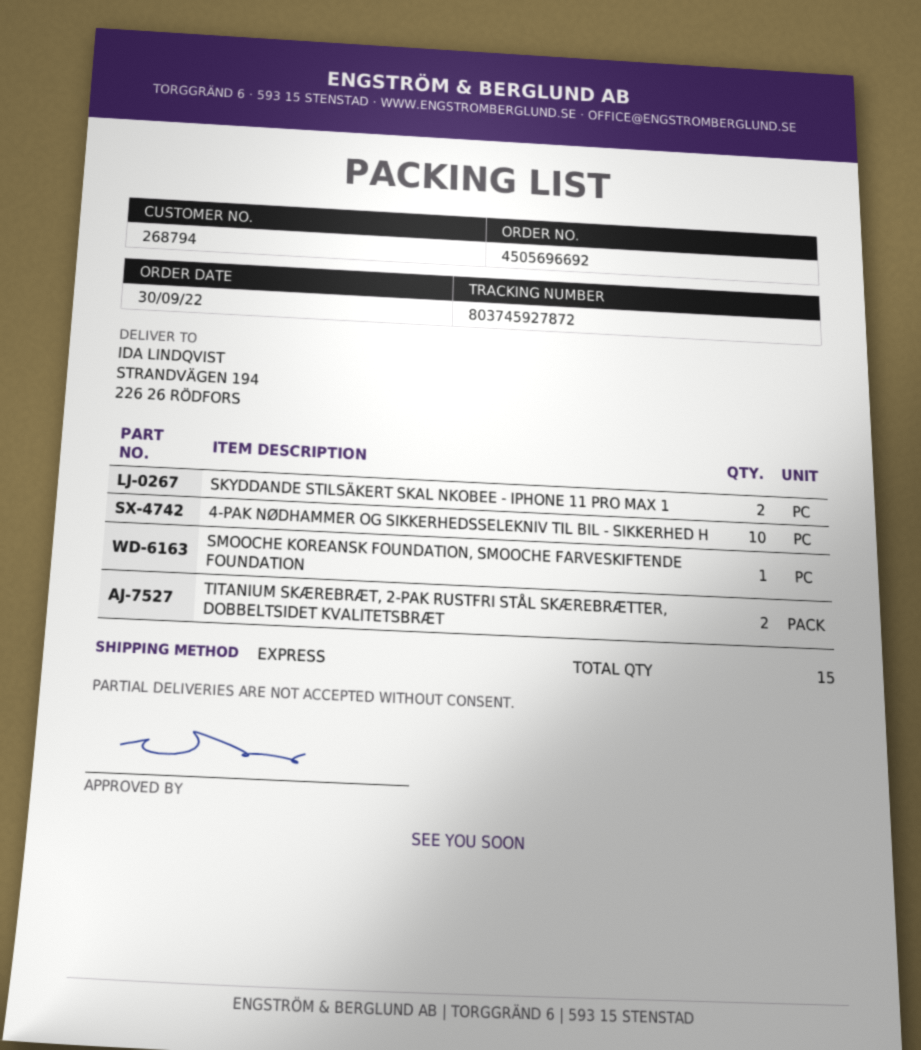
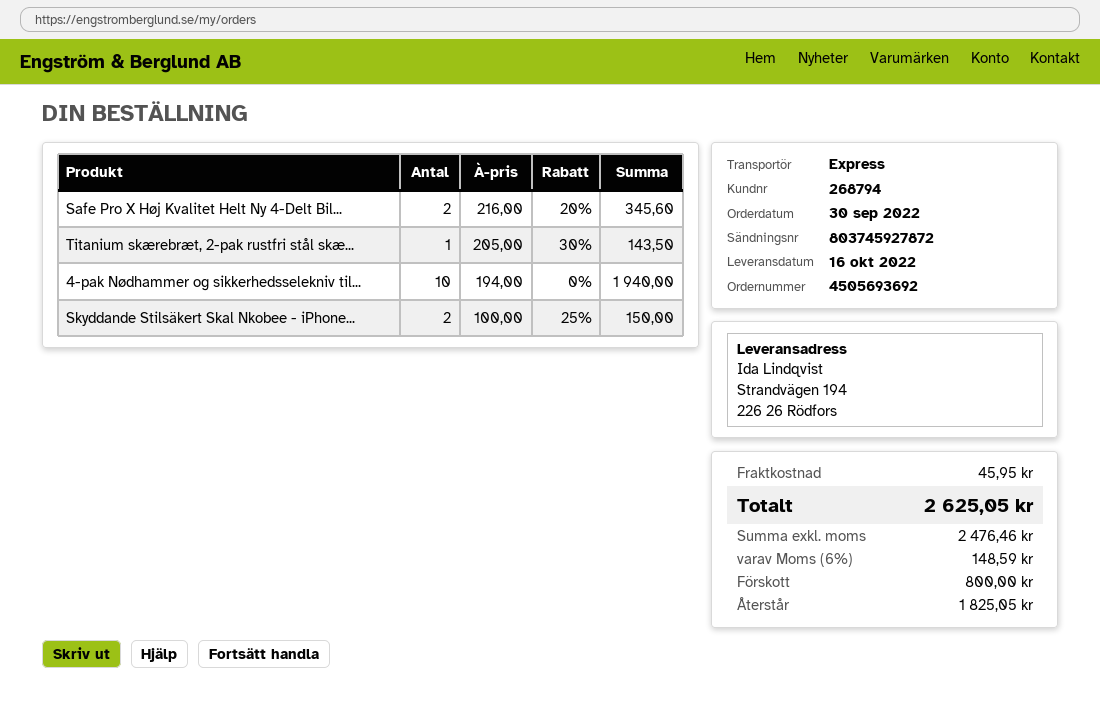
order number: 4505696692 -> 4505693692
SMOOCHE KOREANSK FOUNDATION, SMOOCHE FARVESKIFTENDE FOUNDATION: 1 -> none
TITANIUM SKÆREBRÆT, 2-PAK RUSTFRI STÅL SKÆREBRÆTTER, DOBBELTSIDET KVALITETSBRÆT: 2 -> 1
Safe Pro X Høj Kvalitet Helt Ny 4-Delt Bil...: none -> 2

